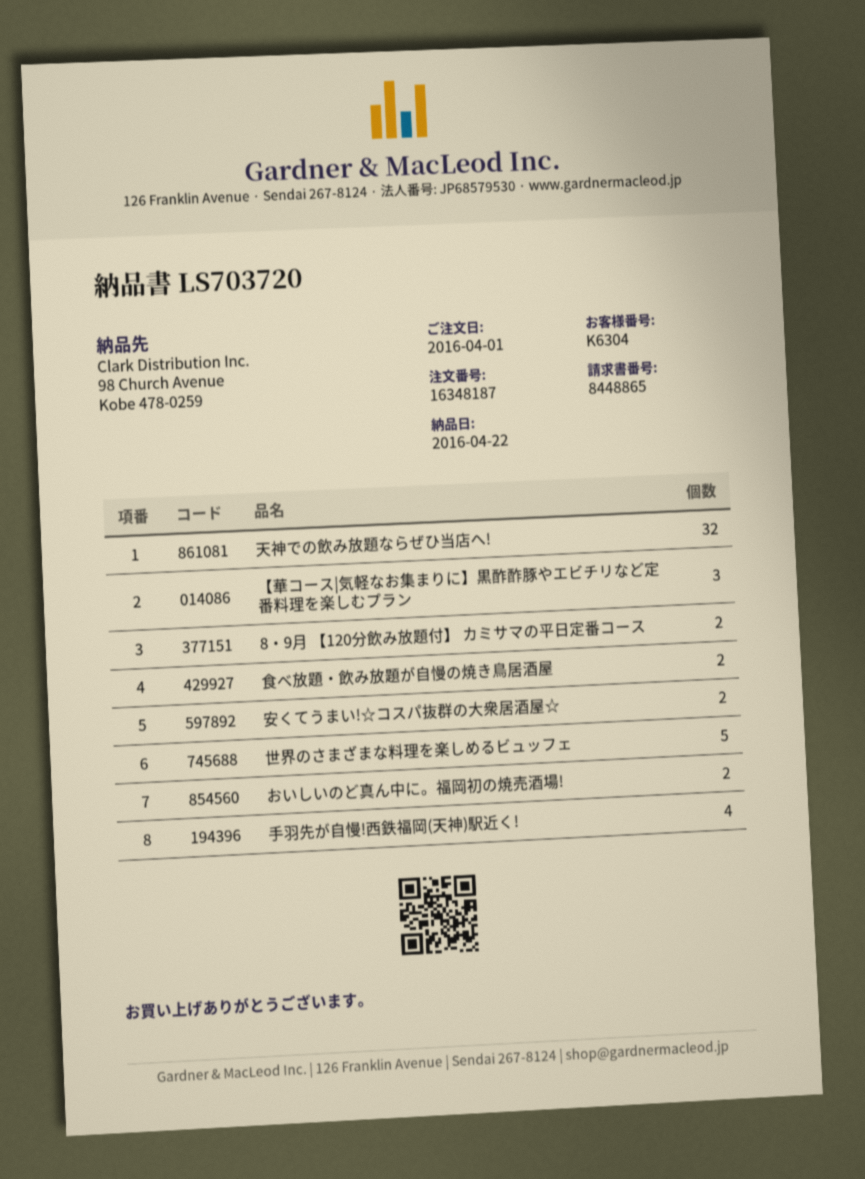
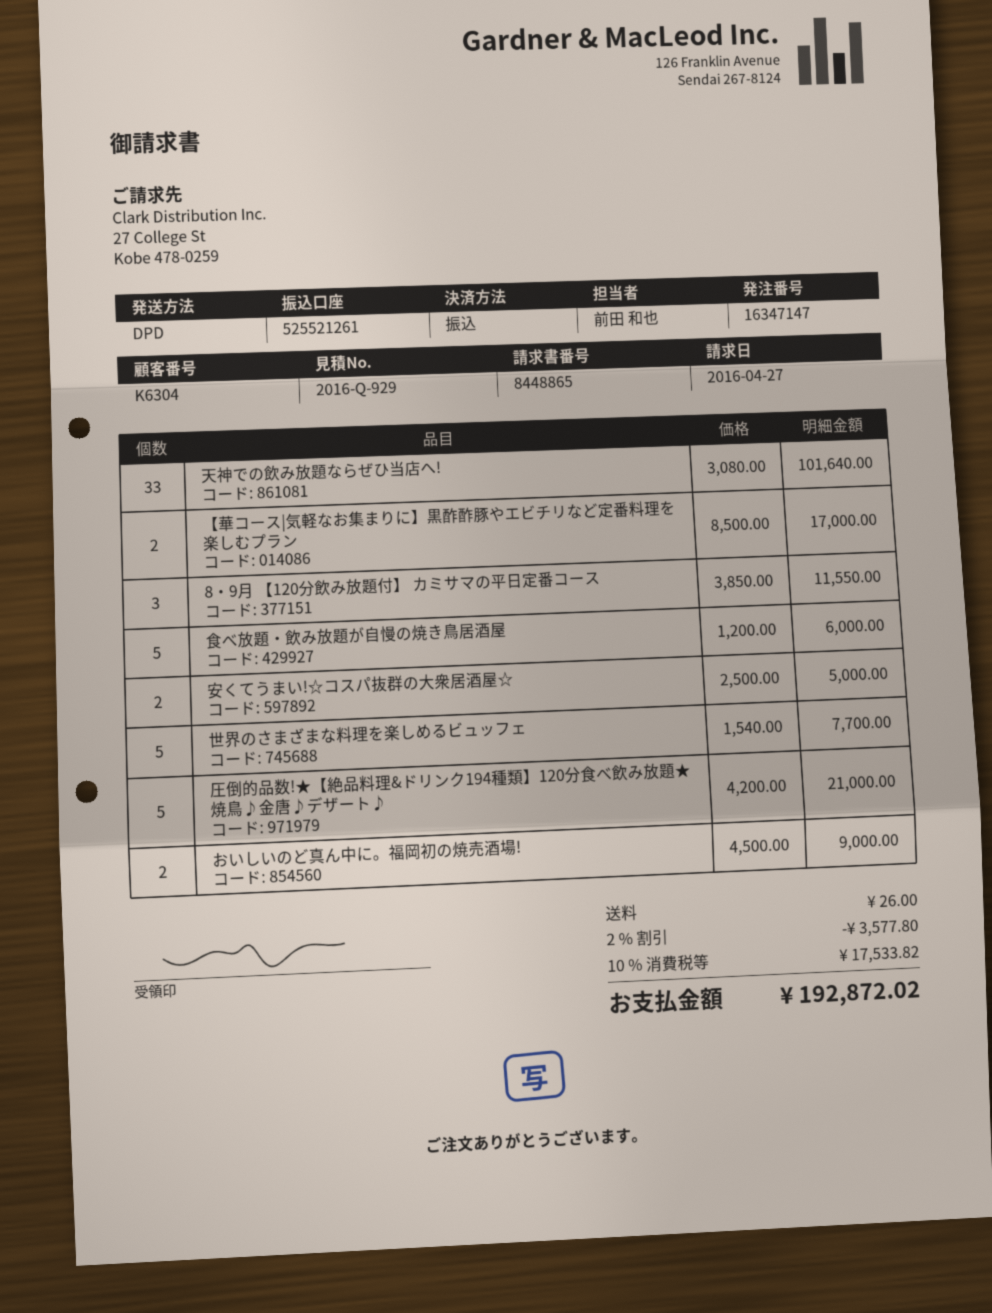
order number: 16348187 -> 16347147
天神での飲み放題ならぜひ当店へ!: 32 -> 33
【華コース|気軽なお集まりに】黒酢酢豚やエビチリなど定番料理を楽しむプラン: 3 -> 2
8・9月 【120分飲み放題付】 カミサマの平日定番コース: 2 -> 3
食べ放題・飲み放題が自慢の焼き鳥居酒屋: 2 -> 5
手羽先が自慢!西鉄福岡(天神)駅近く!: 4 -> none
圧倒的品数!★【絶品料理&ドリンク194種類】120分食べ飲み放題★焼鳥♪金唐♪デザート♪: none -> 5

